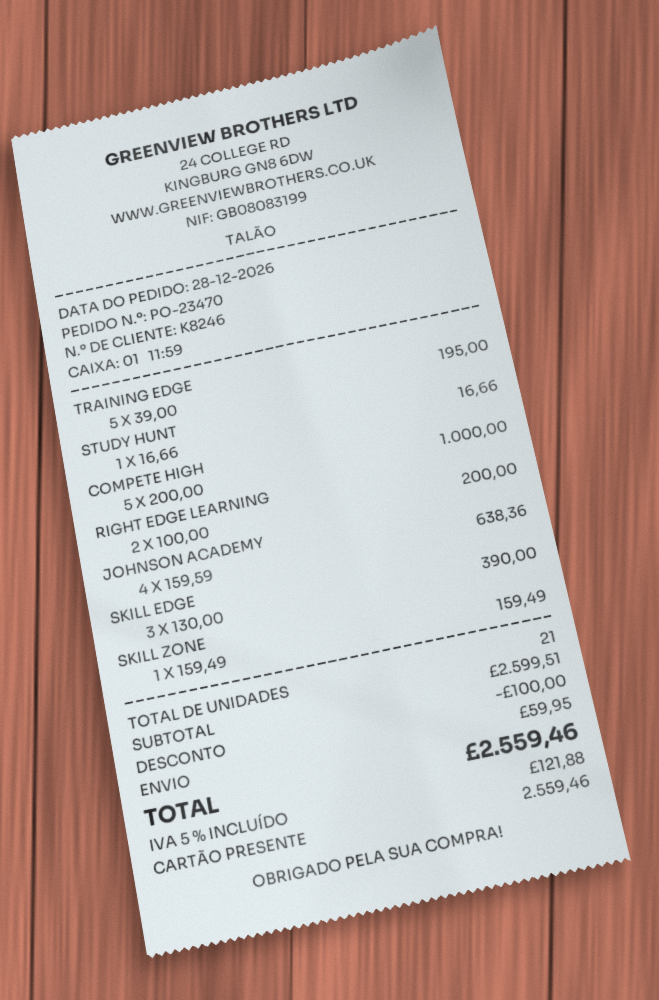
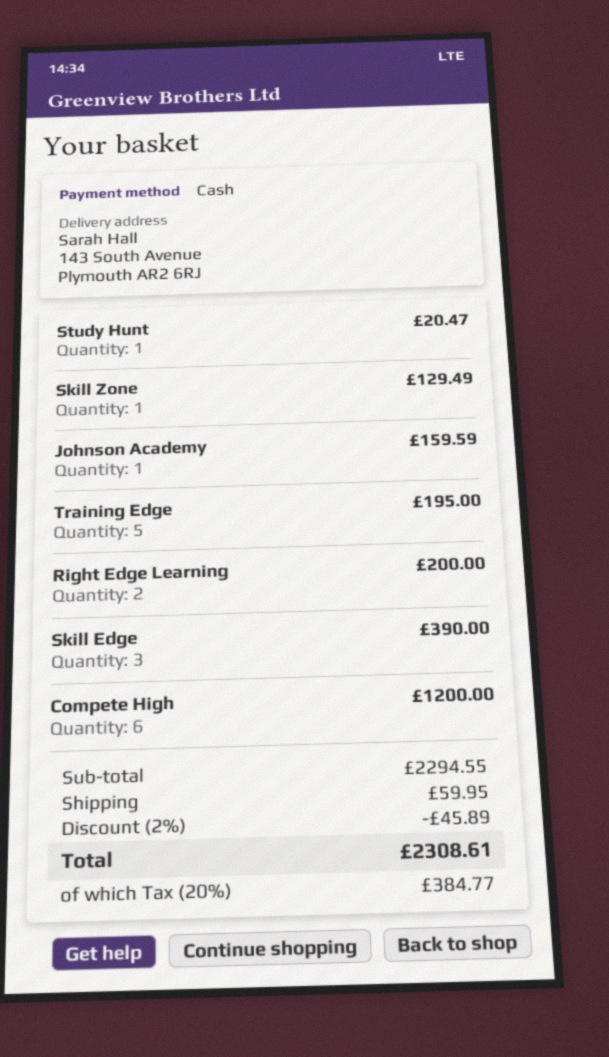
payment method: gift card -> cash
STUDY HUNT: 1 for 16.66 -> 1 for 20.47
COMPETE HIGH: 5 for 1000.00 -> 6 for 1200.00
JOHNSON ACADEMY: 4 for 638.36 -> 1 for 159.59
SKILL ZONE: 1 for 159.49 -> 1 for 129.49
subtotal: 2599.51 -> 2294.55
discount: 100.00 -> 45.89
tax: 5% = 121.88 -> 20% = 384.77
total: 2559.46 -> 2308.61

